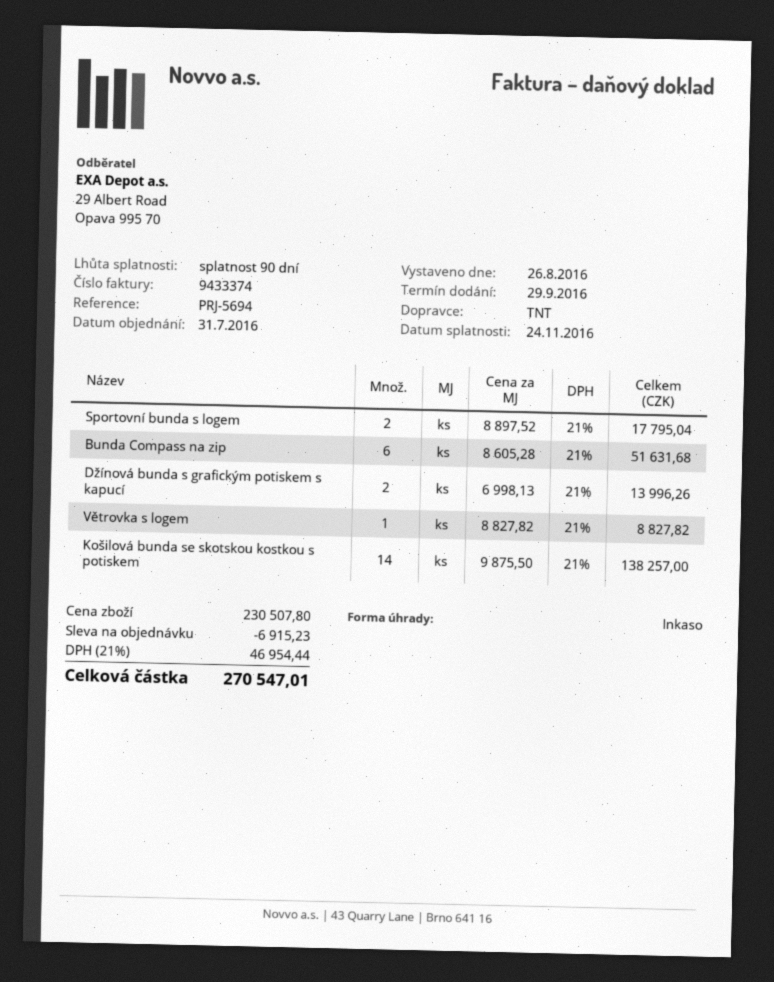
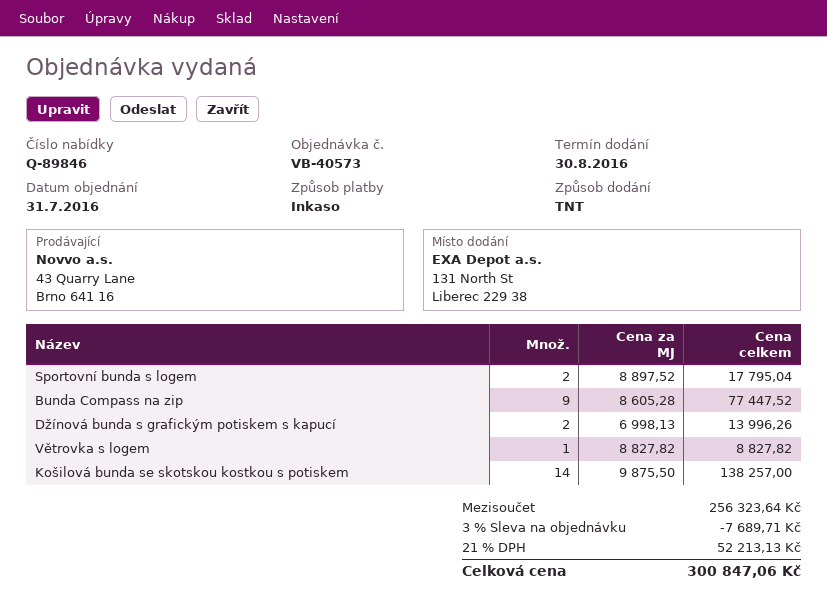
delivery date: 2016-09-29 -> 2016-08-30
Bunda Compass na zip: 6 x 8605.28 = 51631.68 -> 9 x 8605.28 = 77447.52
subtotal: 230507.80 -> 256323.64
discount: 6915.23 -> 7689.71
tax: 21% = 46954.44 -> 21% = 52213.13
total: 270547.01 -> 300847.06

